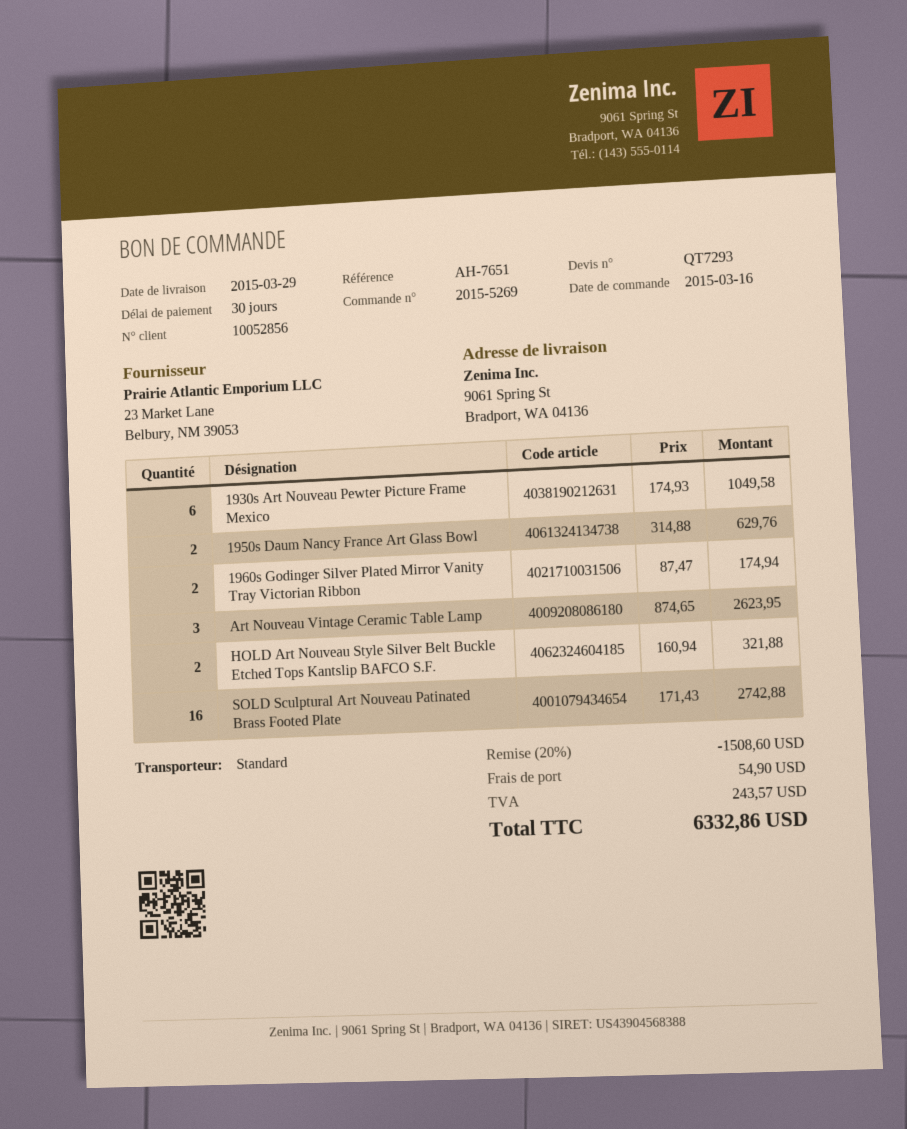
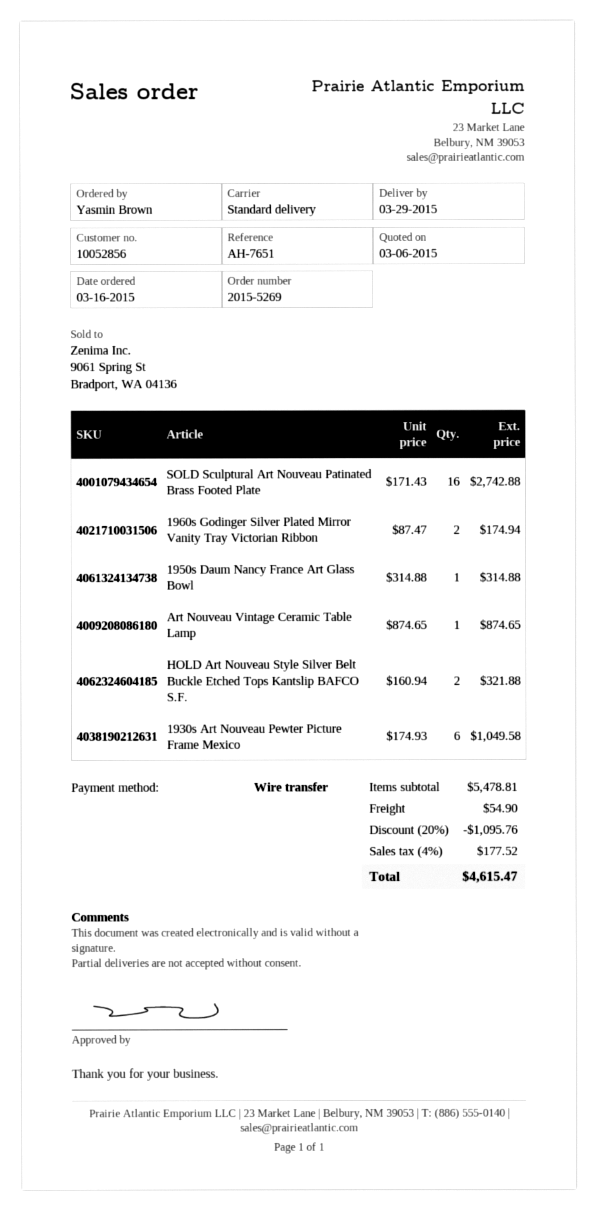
1950s Daum Nancy France Art Glass Bowl: 2 x 314.88 = 629.76 -> 1 x 314.88 = 314.88
Art Nouveau Vintage Ceramic Table Lamp: 3 x 874.65 = 2623.95 -> 1 x 874.65 = 874.65
discount: 20% = 1508.60 -> 20% = 1095.76
tax: 243.57 -> 177.52
total: 6332.86 -> 4615.47

